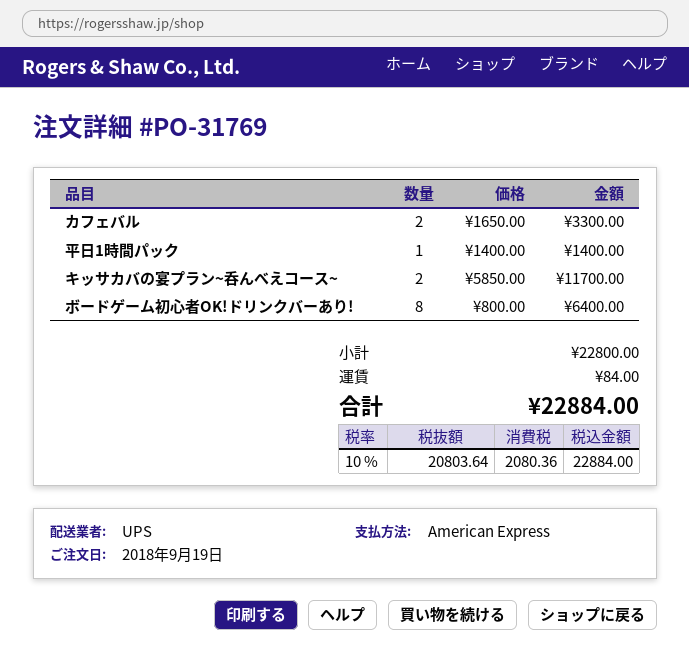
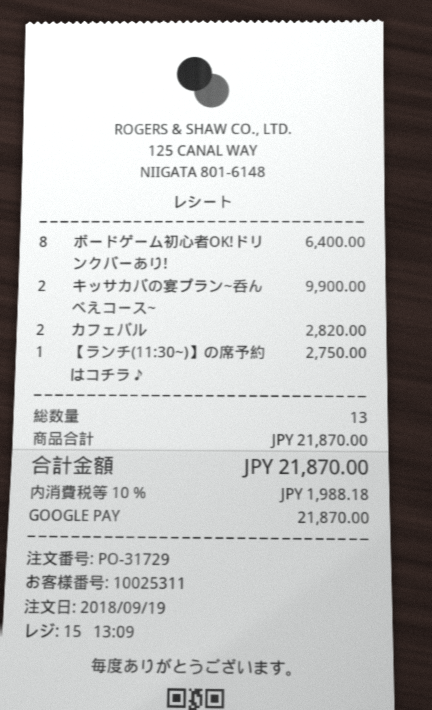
order number: PO-31769 -> PO-31729
payment method: American Express -> Google Pay
カフェバル: 2 for 3300.00 -> 2 for 2820.00
平日1時間パック: 1 for 1400.00 -> none
キッサカバの宴プラン~呑んべえコース~: 2 for 11700.00 -> 2 for 9900.00
【ランチ(11:30~)】の席予約はコチラ♪: none -> 1 for 2750.00
subtotal: 22800.00 -> 21870.00
shipping: 84.00 -> none
tax: 10% = 2080.36 -> 10% = 1988.18
total: 22884.00 -> 21870.00

